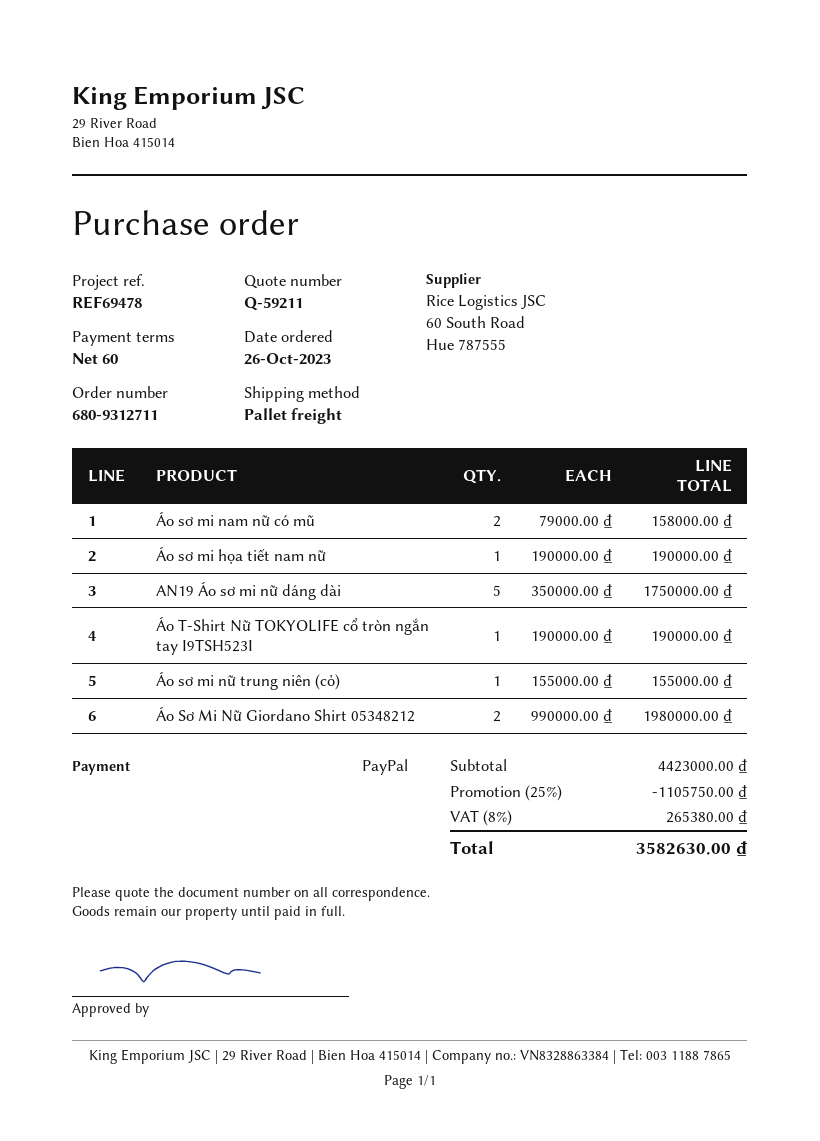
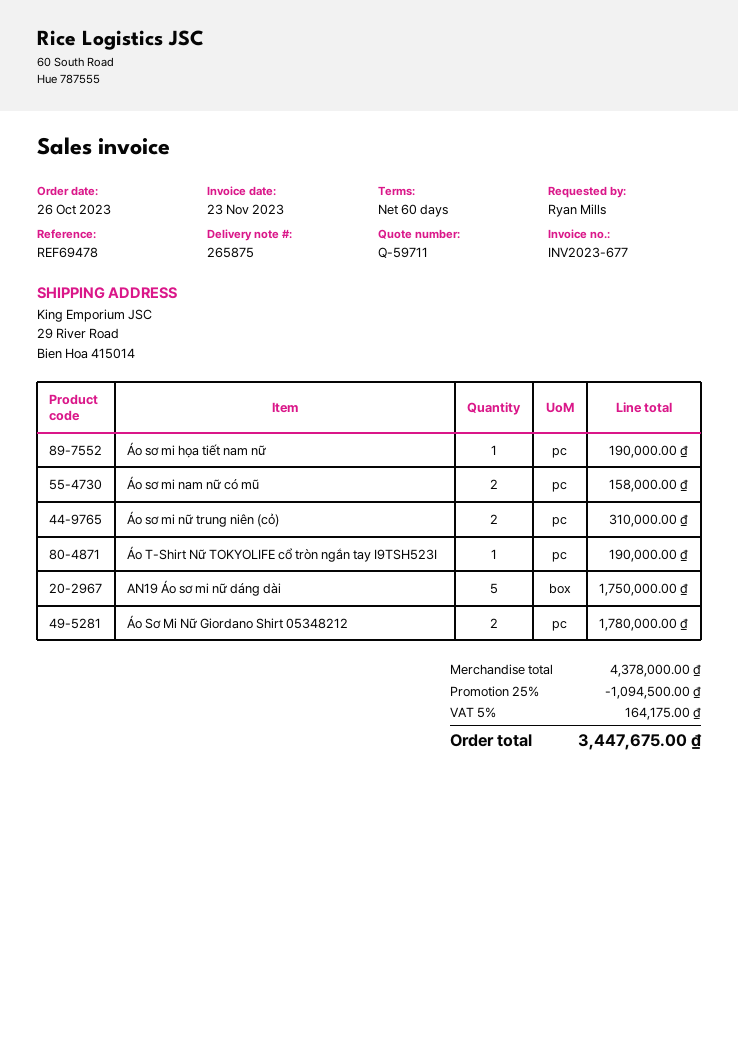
quote number: Q-59211 -> Q-59711
Áo sơ mi nữ trung niên (cỏ): 1 for 155000.00 -> 2 for 310000.00
Áo Sơ Mi Nữ Giordano Shirt 05348212: 2 for 1980000.00 -> 2 for 1780000.00
subtotal: 4423000.00 -> 4378000.00
discount: 25% = 1105750.00 -> 25% = 1094500.00
tax: 8% = 265380.00 -> 5% = 164175.00
total: 3582630.00 -> 3447675.00

